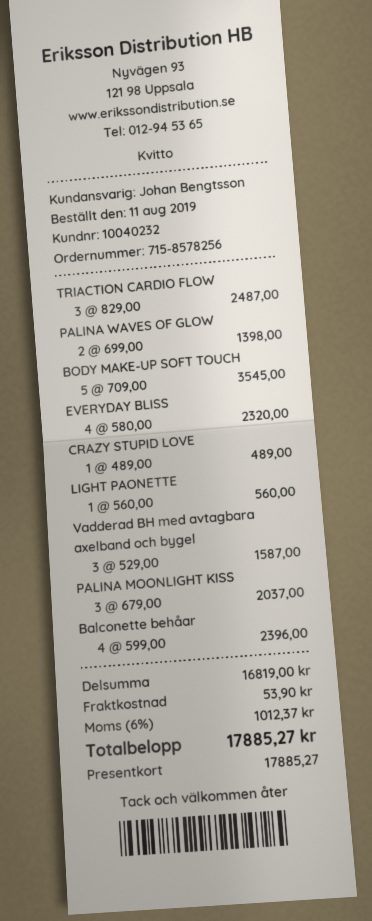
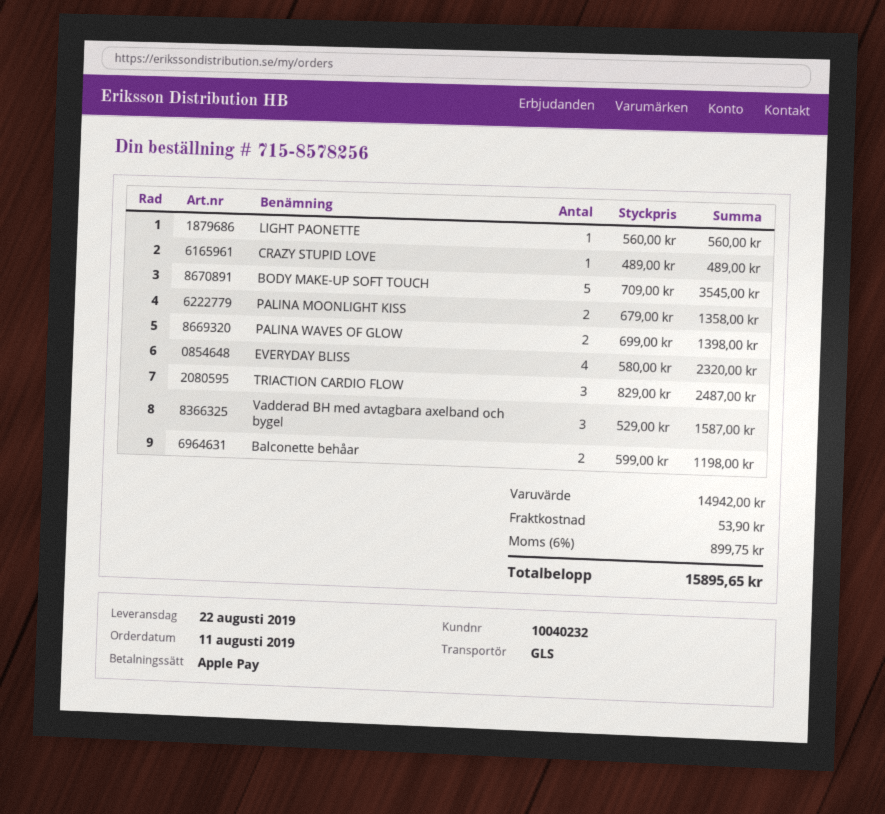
payment method: gift card -> Apple Pay
PALINA MOONLIGHT KISS: 3 x 679.00 = 2037.00 -> 2 x 679.00 = 1358.00
Balconette behåar: 4 x 599.00 = 2396.00 -> 2 x 599.00 = 1198.00
subtotal: 16819.00 -> 14942.00
tax: 6% = 1012.37 -> 6% = 899.75
total: 17885.27 -> 15895.65

